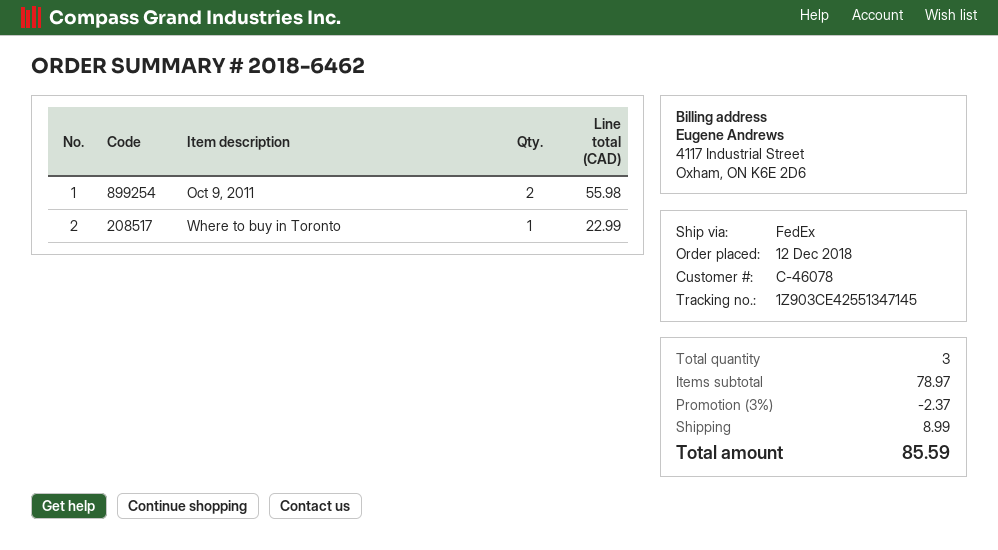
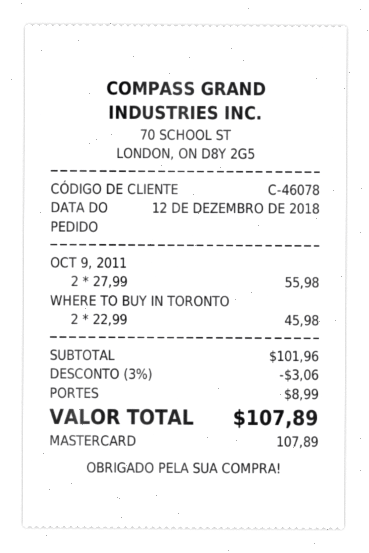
Where to buy in Toronto: 1 for 22.99 -> 2 for 45.98
subtotal: 78.97 -> 101.96
discount: 3% = 2.37 -> 3% = 3.06
total: 85.59 -> 107.89

